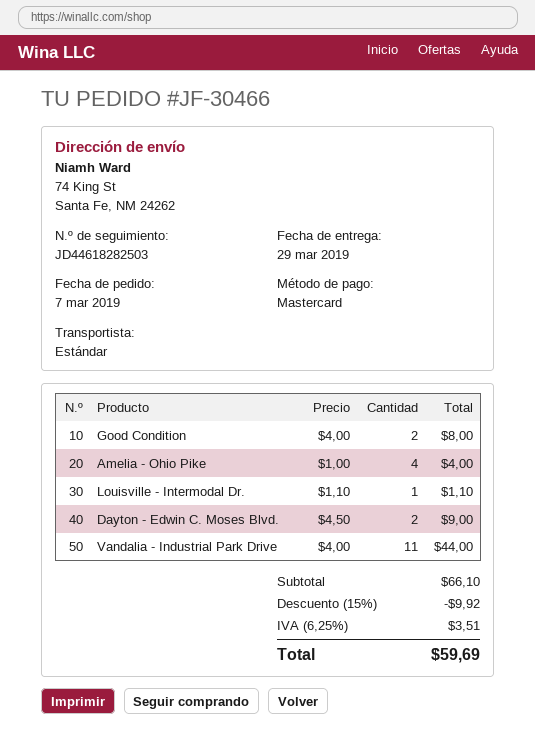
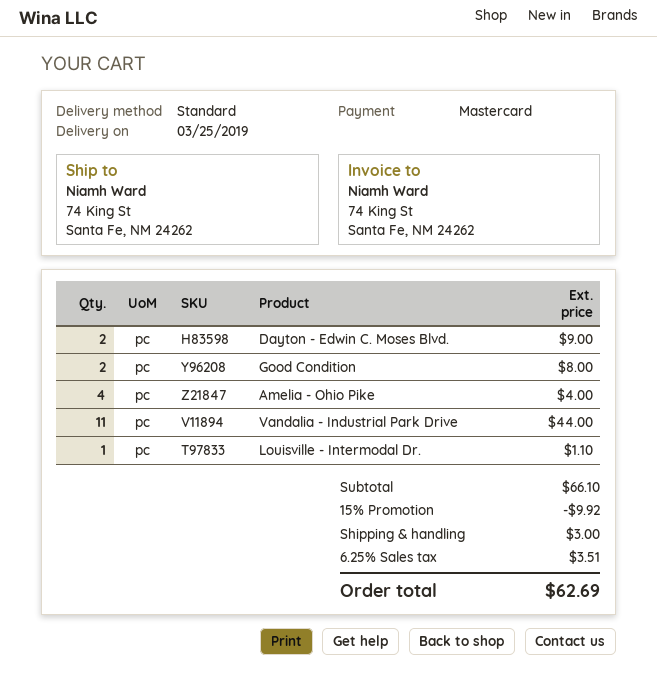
delivery date: 2019-03-29 -> 2019-03-25
shipping: none -> 3.00
total: 59.69 -> 62.69

